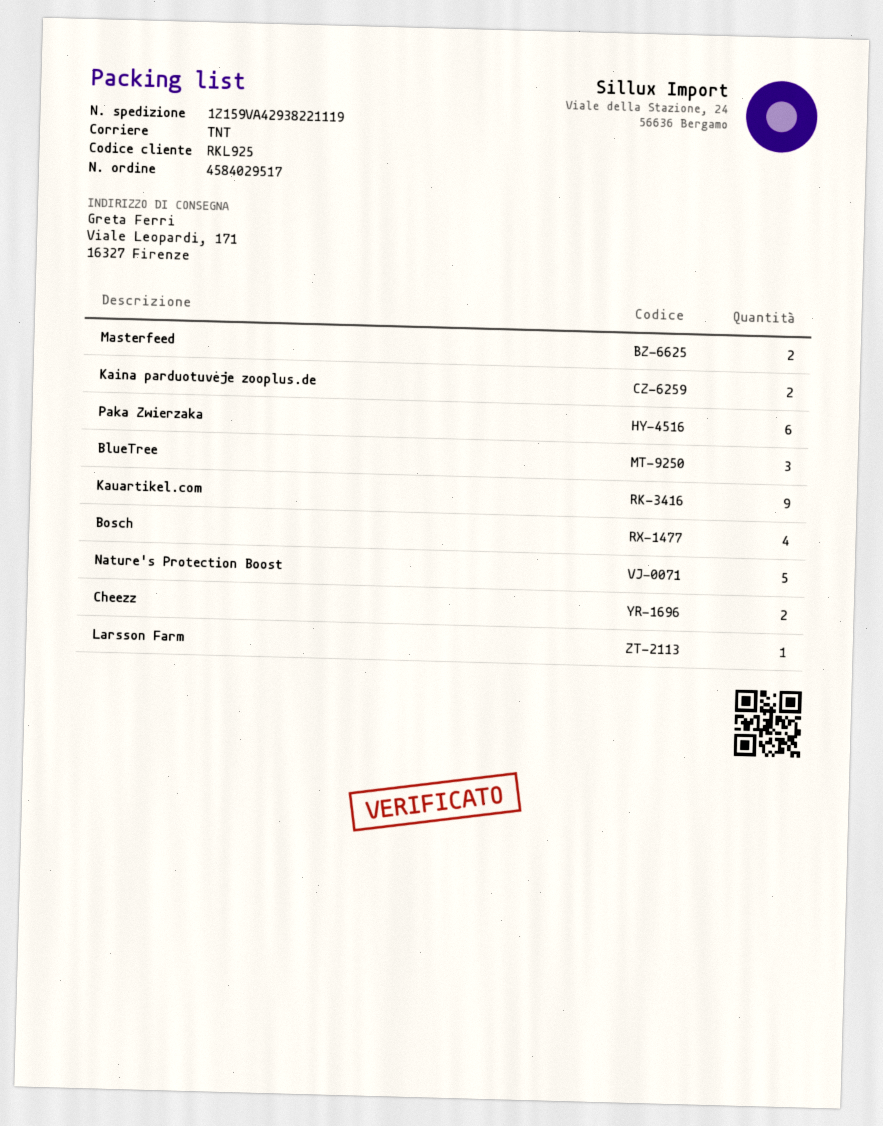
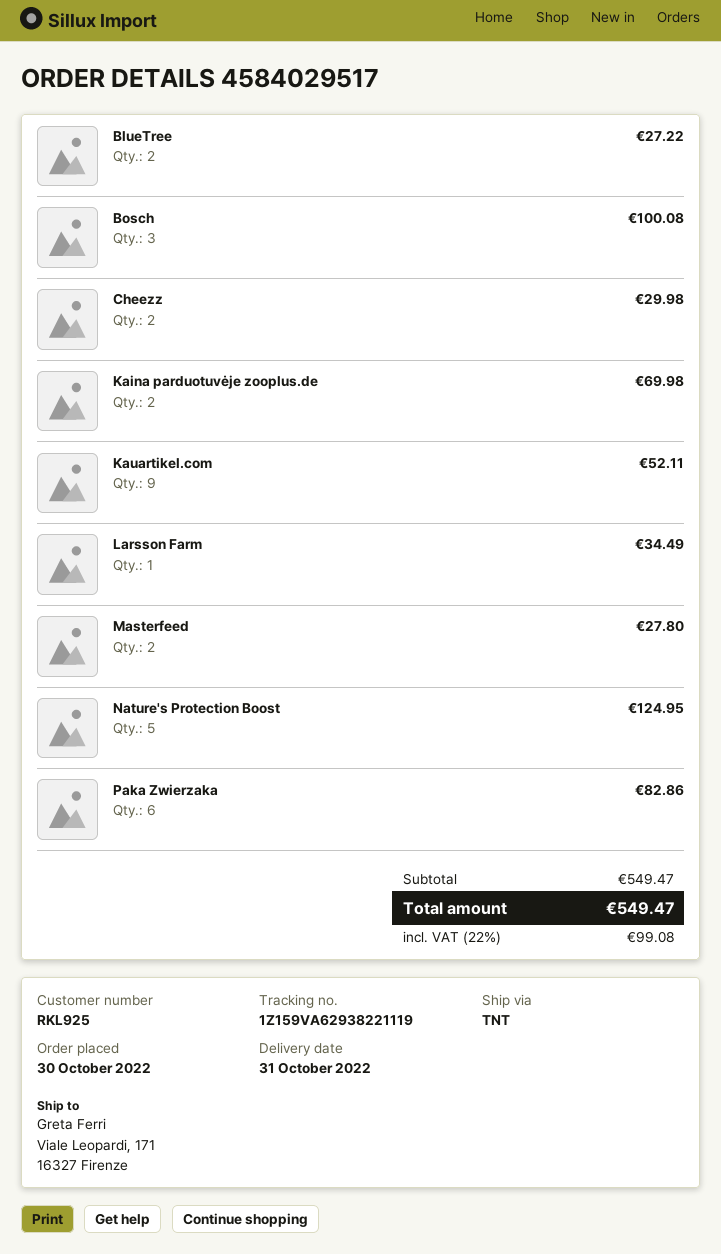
tracking number: 1Z159VA42938221119 -> 1Z159VA62938221119
BlueTree: 3 -> 2
Bosch: 4 -> 3

